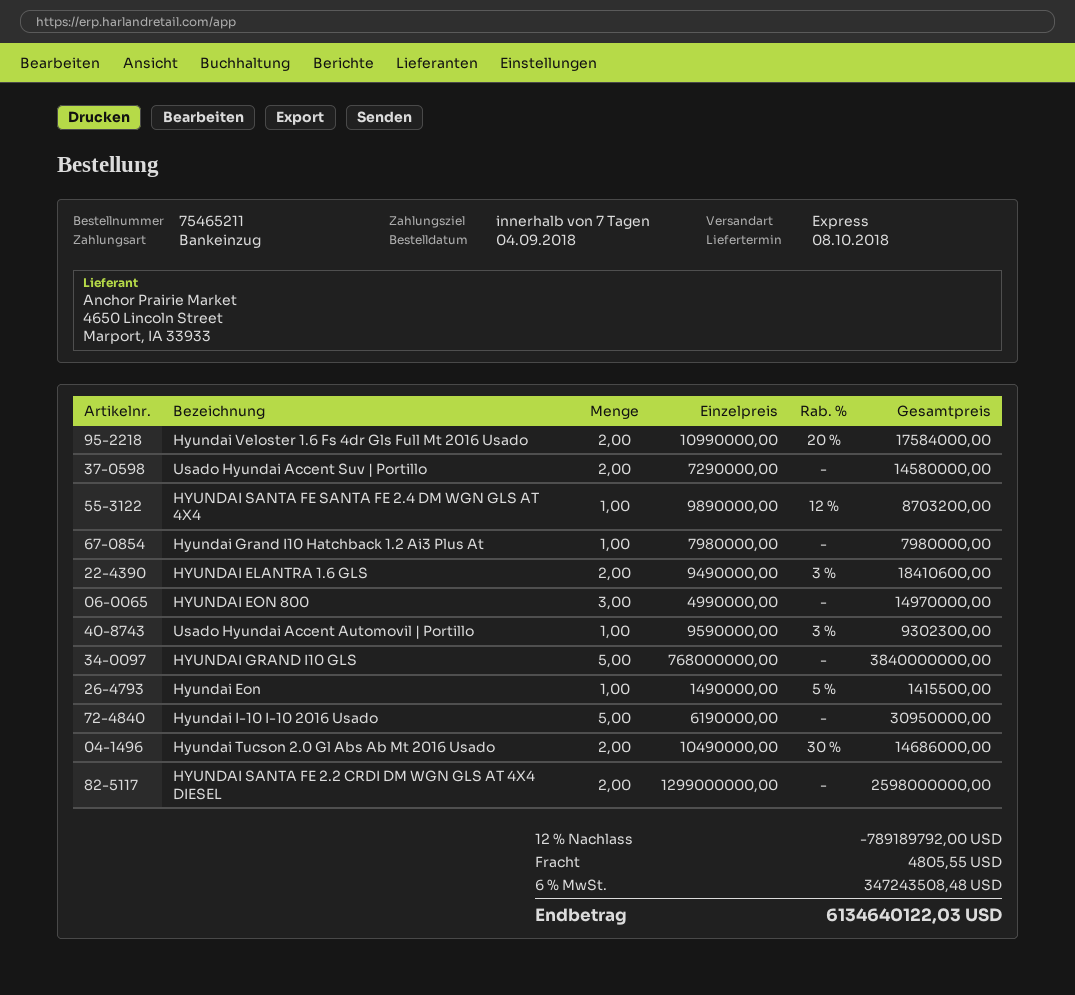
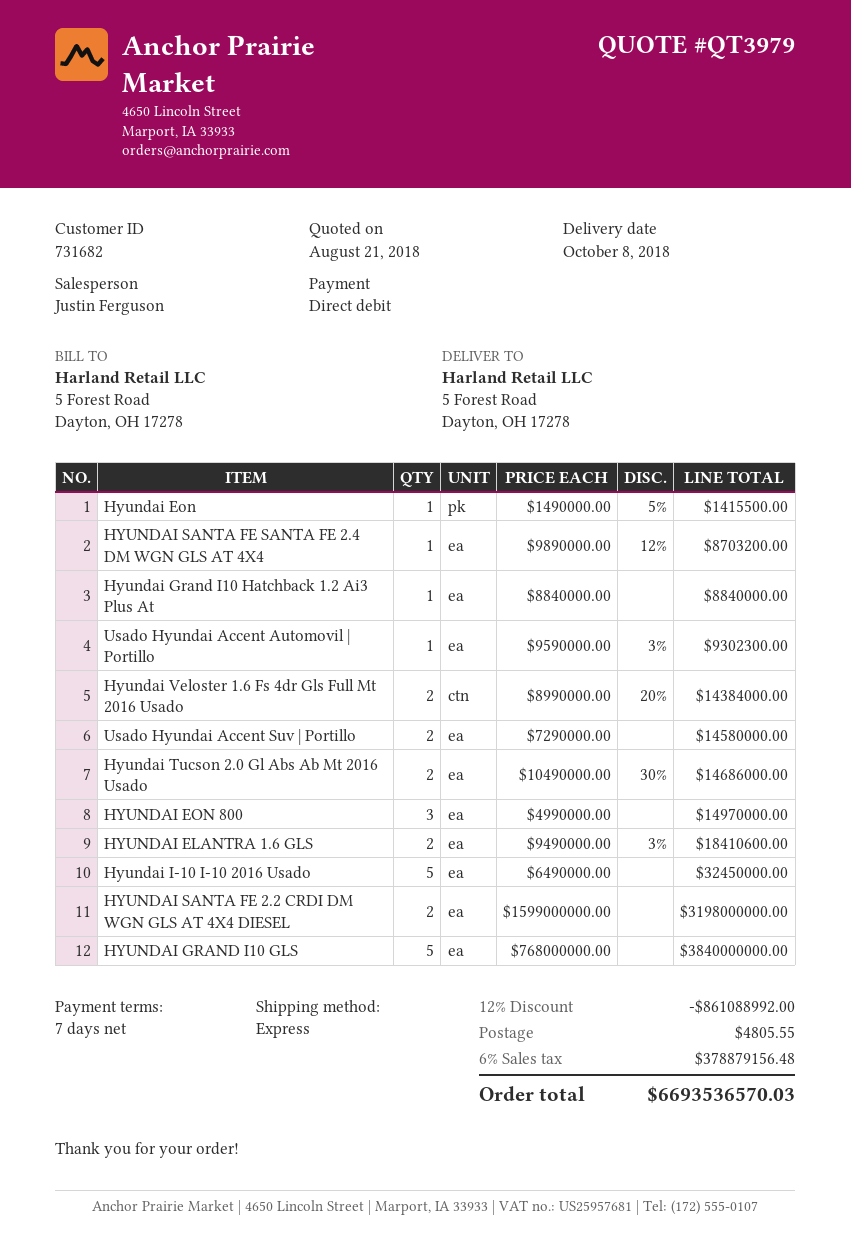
Hyundai Veloster 1.6 Fs 4dr Gls Full Mt 2016 Usado: 2 x 10990000.00 - 20% = 17584000.00 -> 2 x 8990000.00 - 20% = 14384000.00
Hyundai Grand I10 Hatchback 1.2 Ai3 Plus At: 1 x 7980000.00 = 7980000.00 -> 1 x 8840000.00 = 8840000.00
Hyundai I-10 I-10 2016 Usado: 5 x 6190000.00 = 30950000.00 -> 5 x 6490000.00 = 32450000.00
HYUNDAI SANTA FE 2.2 CRDI DM WGN GLS AT 4X4 DIESEL: 2 x 1299000000.00 = 2598000000.00 -> 2 x 1599000000.00 = 3198000000.00
discount: 12% = 789189792.00 -> 12% = 861088992.00
tax: 6% = 347243508.48 -> 6% = 378879156.48
total: 6134640122.03 -> 6693536570.03

